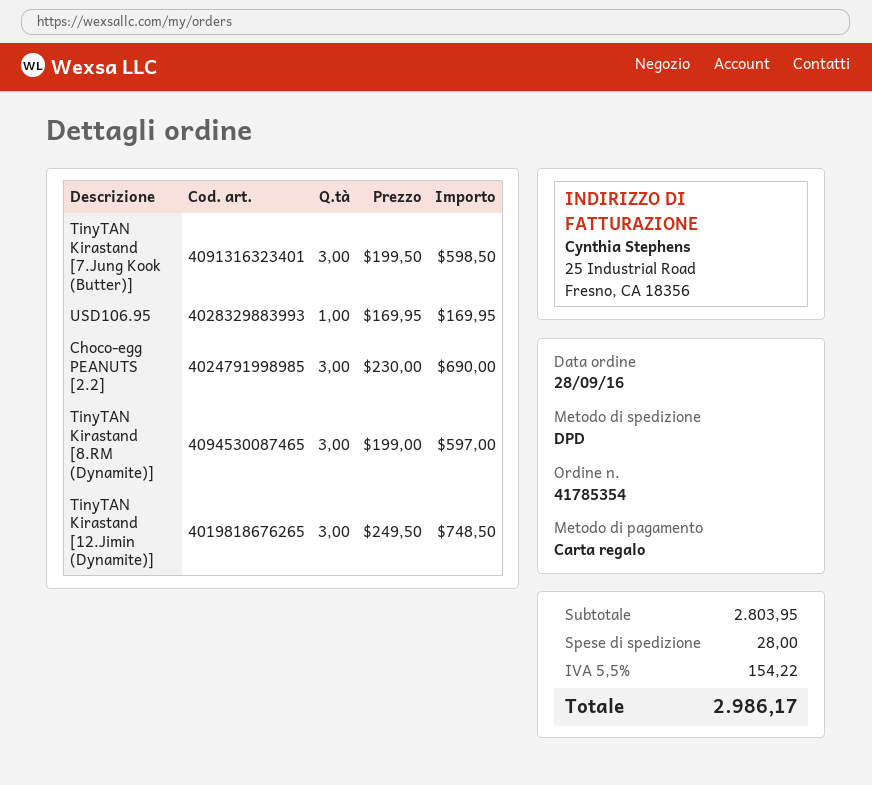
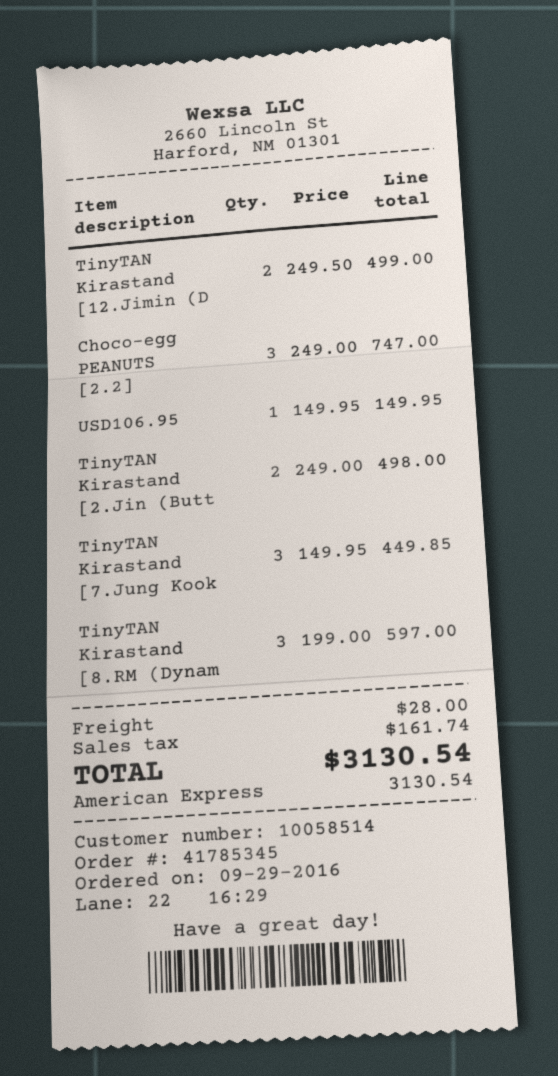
order number: 41785354 -> 41785345
order date: 2016-09-28 -> 2016-09-29
payment method: gift card -> American Express
TinyTAN Kirastand [7.Jung Kook (Butter)]: 3 x 199.50 = 598.50 -> 3 x 149.95 = 449.85
USD106.95: 1 x 169.95 = 169.95 -> 1 x 149.95 = 149.95
Choco-egg PEANUTS [2.2]: 3 x 230.00 = 690.00 -> 3 x 249.00 = 747.00
TinyTAN Kirastand [12.Jimin (Dynamite)]: 3 x 249.50 = 748.50 -> 2 x 249.50 = 499.00
TinyTAN Kirastand [2.Jin (Butt: none -> 2 x 249.00 = 498.00
tax: 154.22 -> 161.74
total: 2986.17 -> 3130.54

